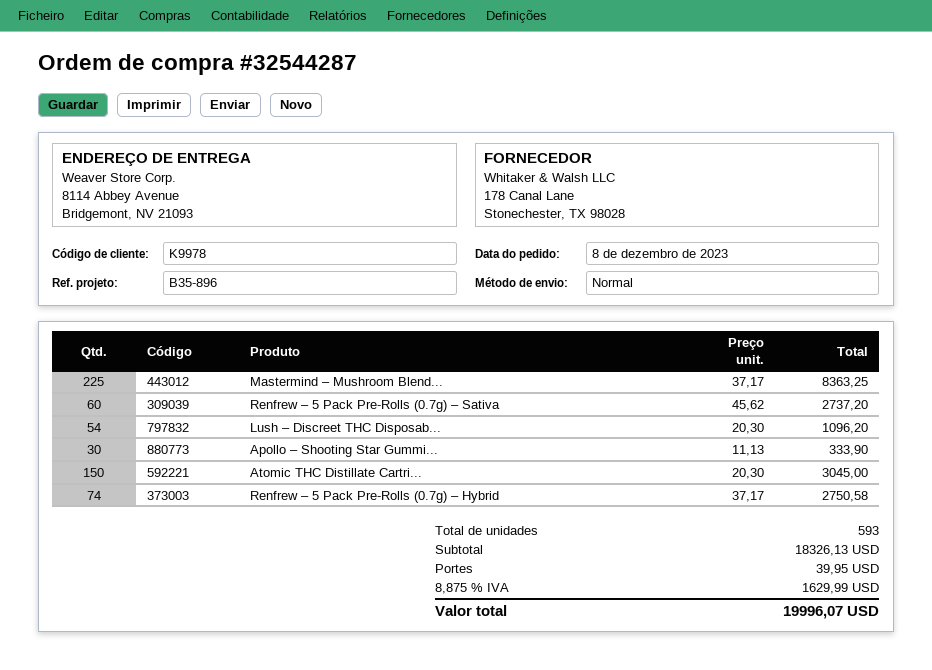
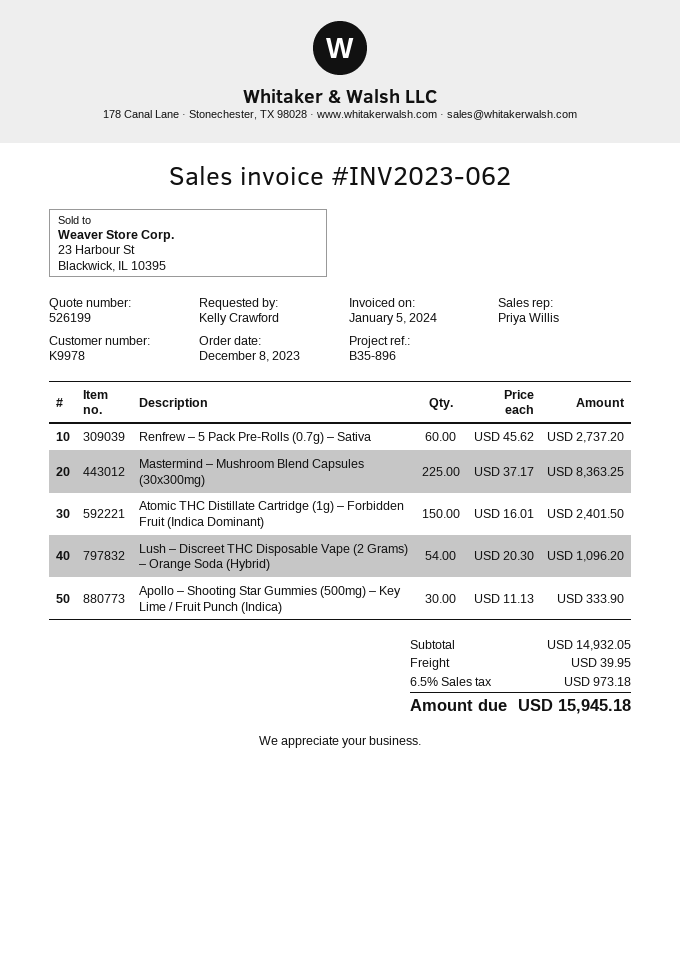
Atomic THC Distillate Cartri...: 150 x 20.30 = 3045.00 -> 150 x 16.01 = 2401.50
Renfrew – 5 Pack Pre-Rolls (0.7g) – Hybrid: 74 x 37.17 = 2750.58 -> none
subtotal: 18326.13 -> 14932.05
tax: 8.875% = 1629.99 -> 6.5% = 973.18
total: 19996.07 -> 15945.18

